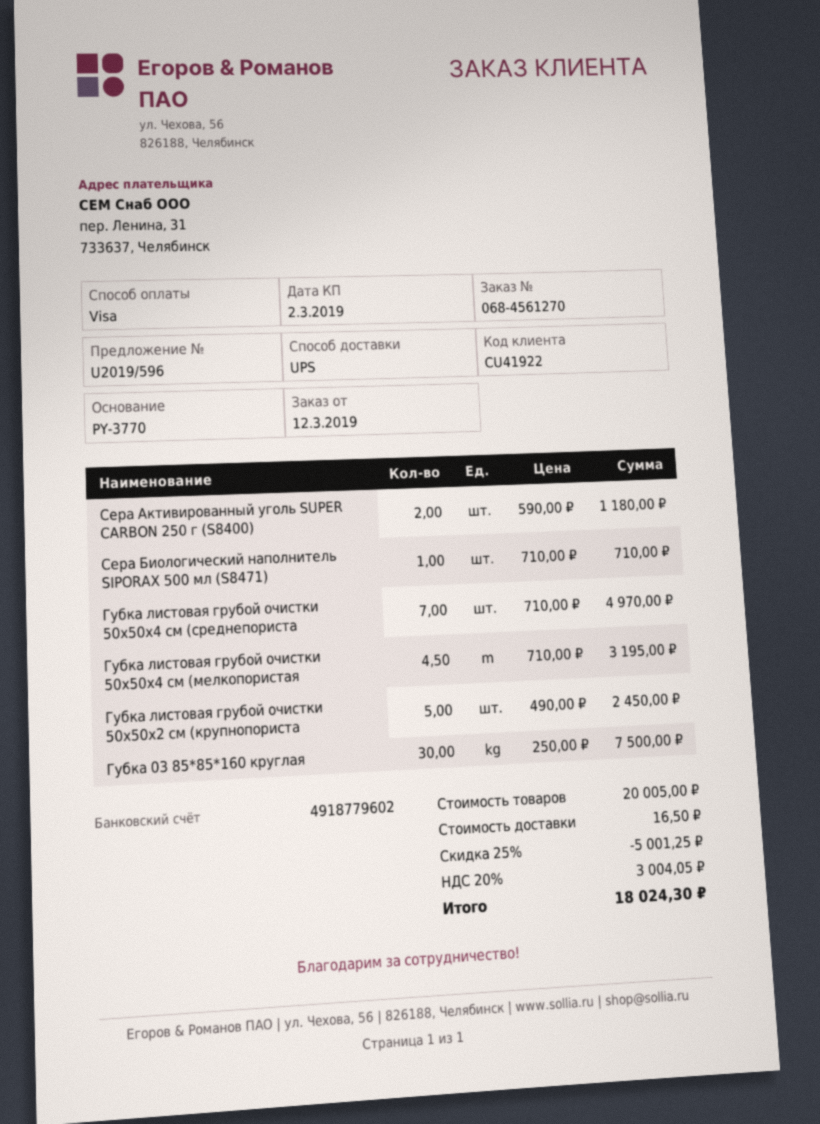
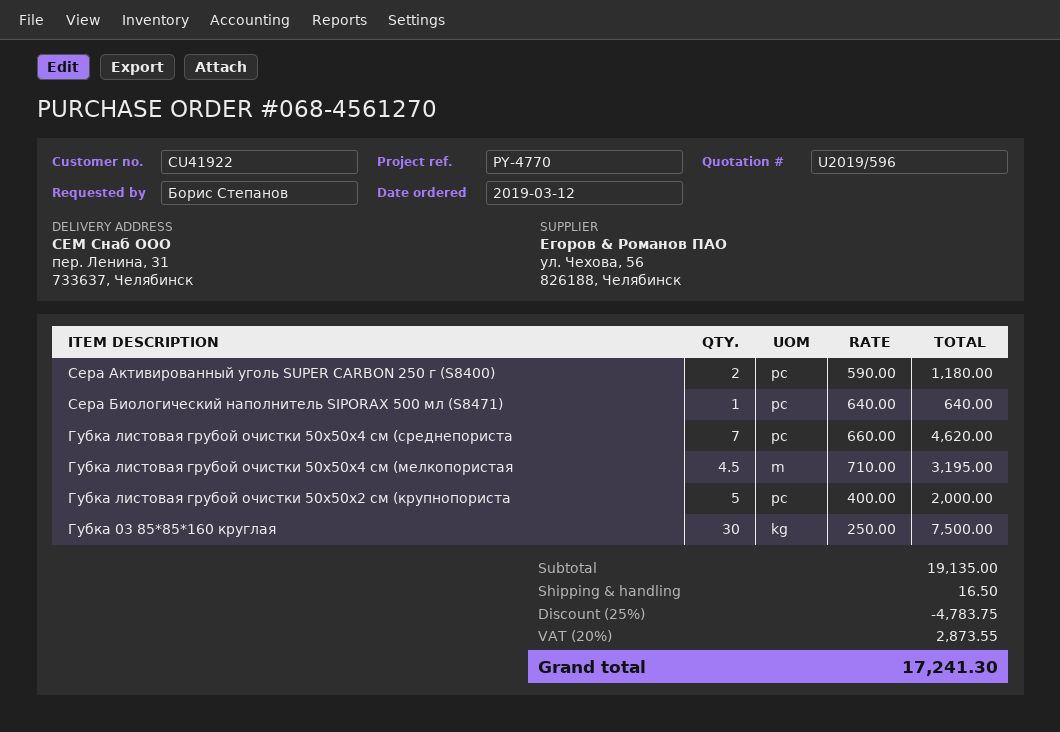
reference: PY-3770 -> PY-4770
Сера Биологический наполнитель SIPORAX 500 мл (S8471): 1 x 710.00 = 710.00 -> 1 x 640.00 = 640.00
Губка листовая грубой очистки 50x50x4 см (среднепориста: 7 x 710.00 = 4970.00 -> 7 x 660.00 = 4620.00
Губка листовая грубой очистки 50x50x2 см (крупнопориста: 5 x 490.00 = 2450.00 -> 5 x 400.00 = 2000.00
subtotal: 20005.00 -> 19135.00
discount: 25% = 5001.25 -> 25% = 4783.75
tax: 20% = 3004.05 -> 20% = 2873.55
total: 18024.30 -> 17241.30

